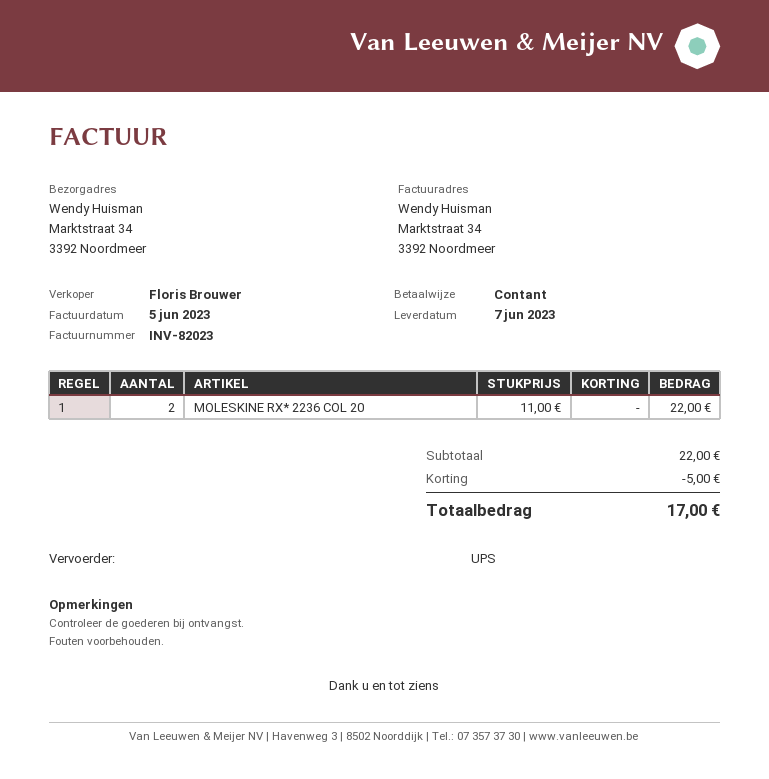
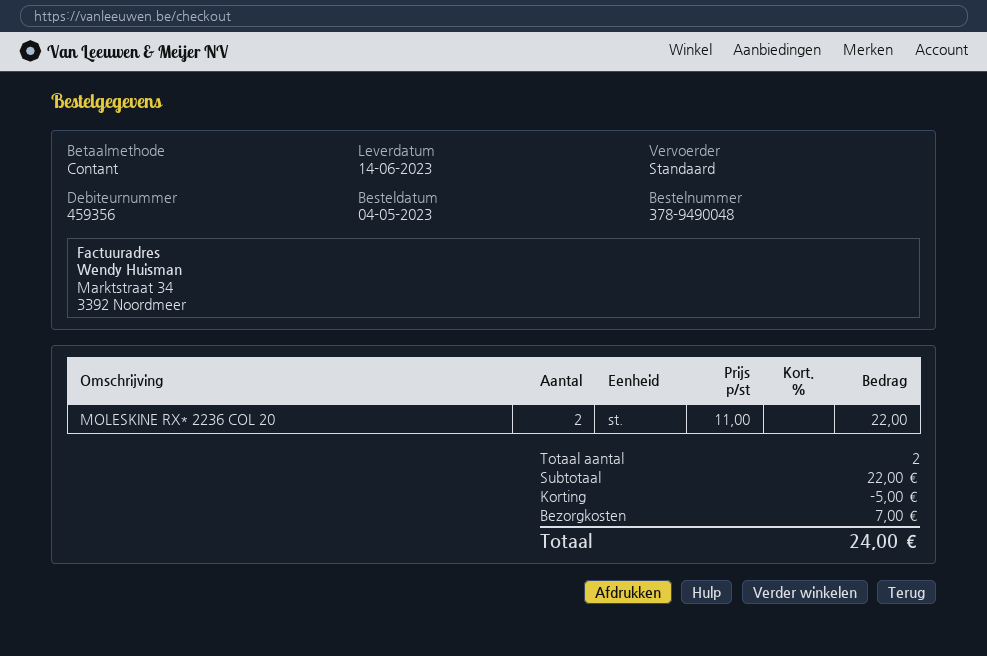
delivery date: 2023-06-07 -> 2023-06-14
shipping method: UPS -> standard
shipping: none -> 7.00
total: 17.00 -> 24.00

